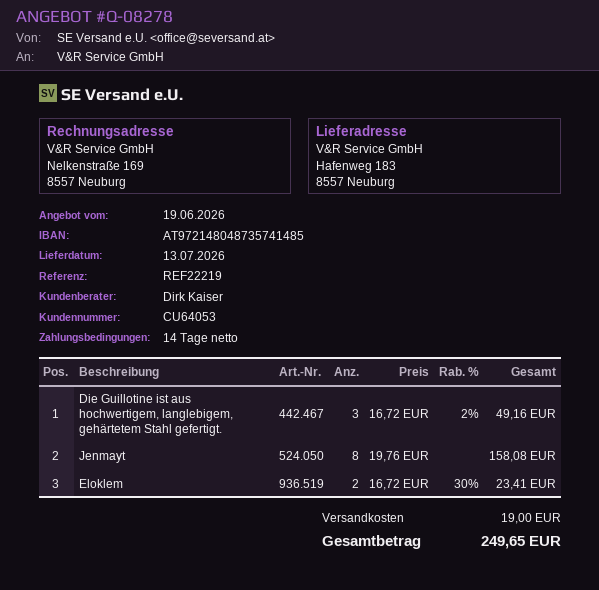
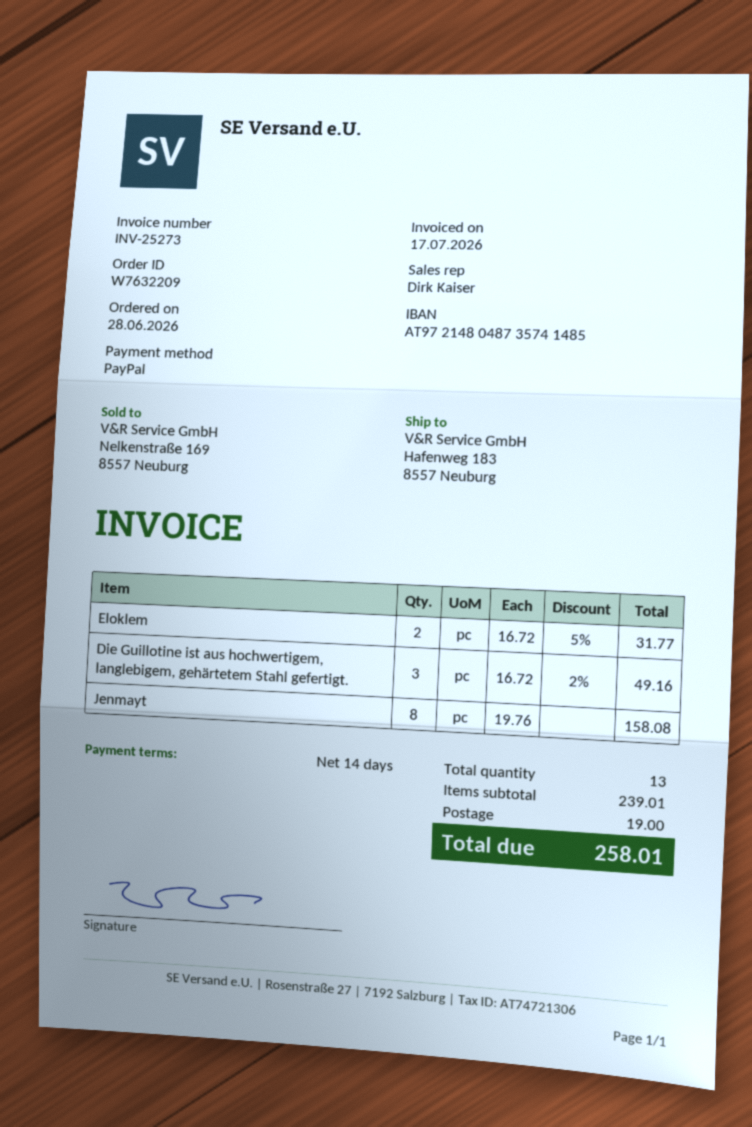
Eloklem: 2 x 16.72 - 30% = 23.41 -> 2 x 16.72 - 5% = 31.77
total: 249.65 -> 258.01

